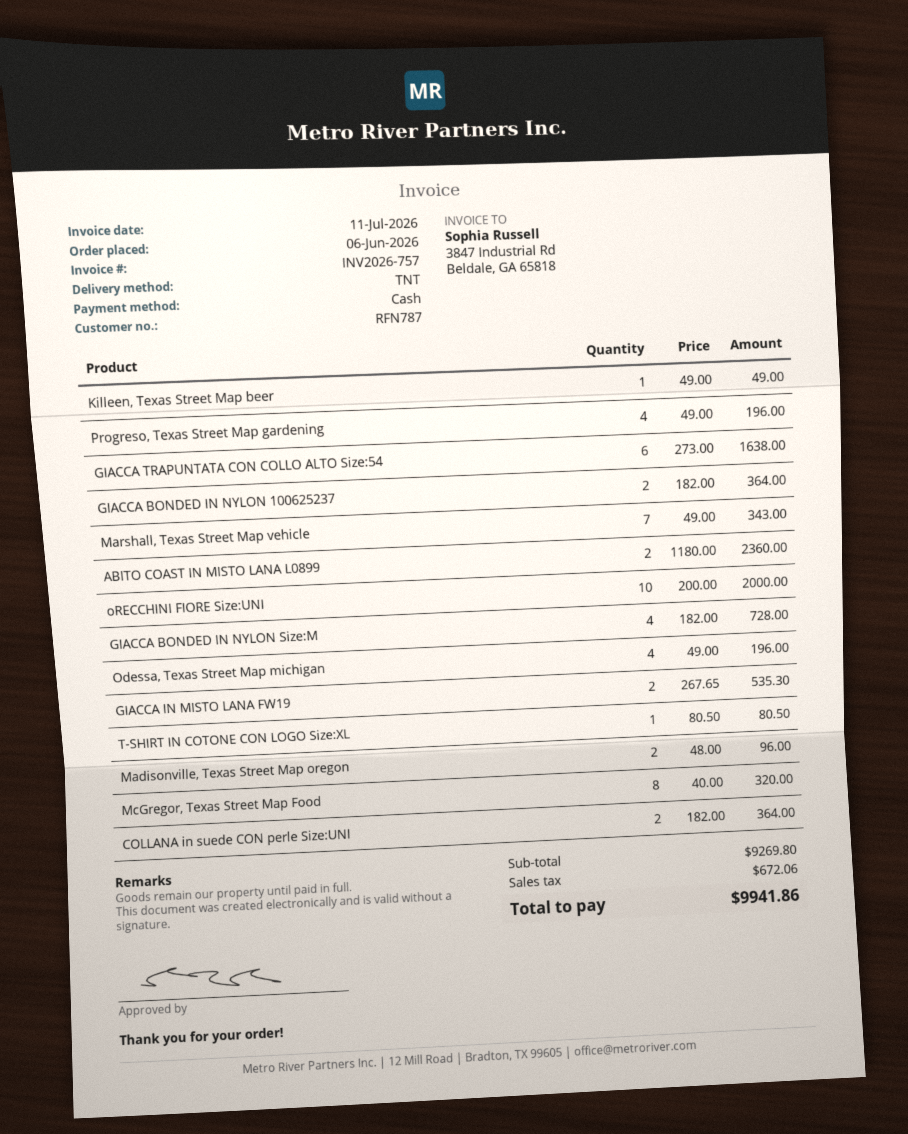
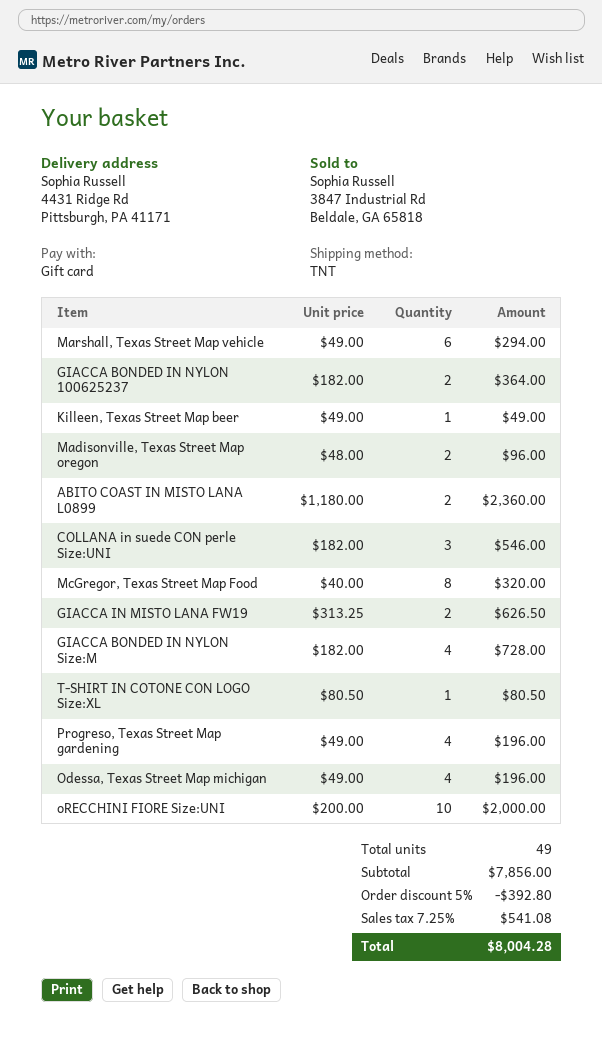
payment method: cash -> gift card
GIACCA TRAPUNTATA CON COLLO ALTO Size:54: 6 x 273.00 = 1638.00 -> none
Marshall, Texas Street Map vehicle: 7 x 49.00 = 343.00 -> 6 x 49.00 = 294.00
GIACCA IN MISTO LANA FW19: 2 x 267.65 = 535.30 -> 2 x 313.25 = 626.50
COLLANA in suede CON perle Size:UNI: 2 x 182.00 = 364.00 -> 3 x 182.00 = 546.00
subtotal: 9269.80 -> 7856.00
discount: none -> 5% = 392.80
tax: 672.06 -> 541.08
total: 9941.86 -> 8004.28

